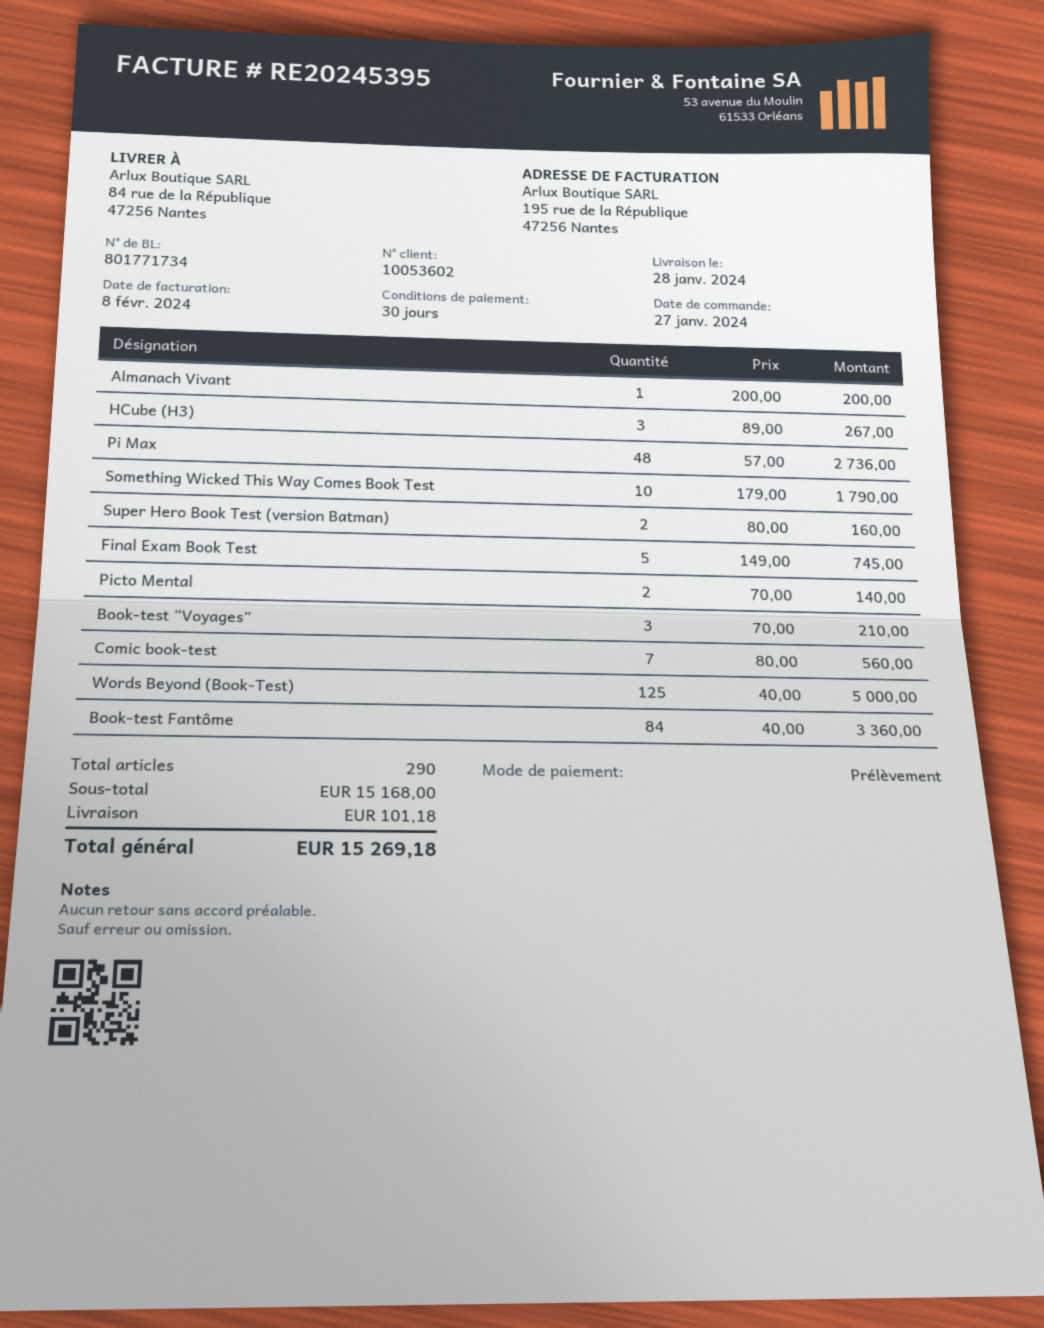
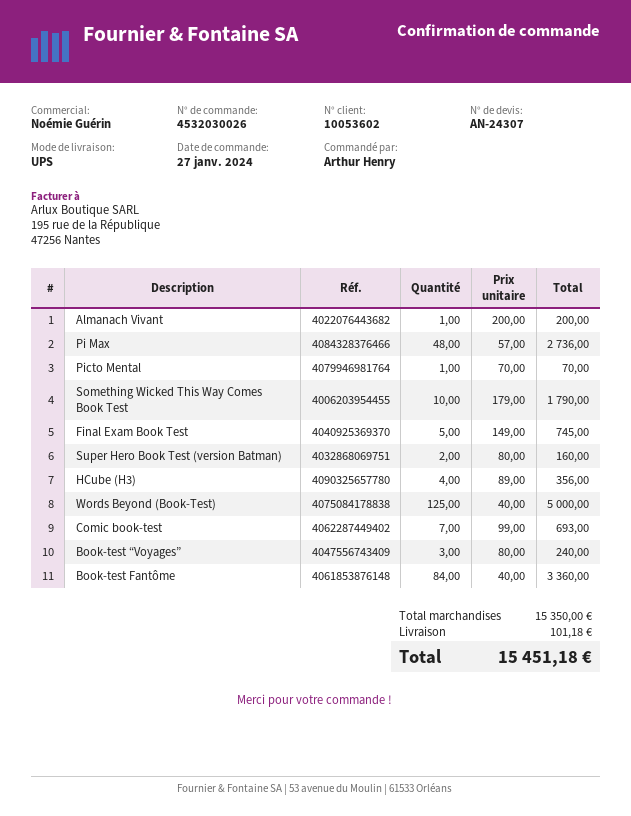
HCube (H3): 3 x 89.00 = 267.00 -> 4 x 89.00 = 356.00
Picto Mental: 2 x 70.00 = 140.00 -> 1 x 70.00 = 70.00
Book-test “Voyages”: 3 x 70.00 = 210.00 -> 3 x 80.00 = 240.00
Comic book-test: 7 x 80.00 = 560.00 -> 7 x 99.00 = 693.00
subtotal: 15168.00 -> 15350.00
total: 15269.18 -> 15451.18

